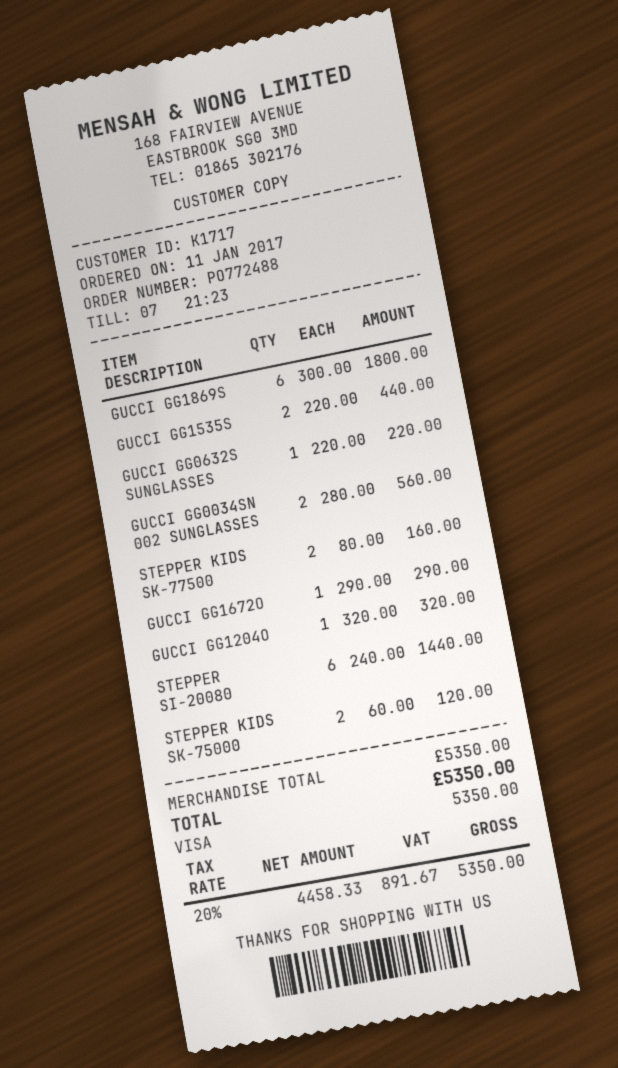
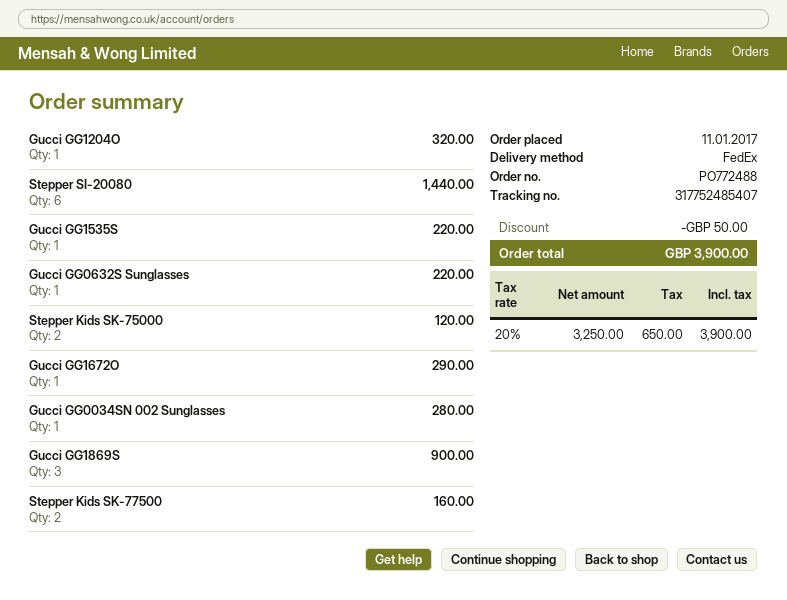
GUCCI GG1869S: 6 for 1800.00 -> 3 for 900.00
GUCCI GG1535S: 2 for 440.00 -> 1 for 220.00
GUCCI GG0034SN 002 SUNGLASSES: 2 for 560.00 -> 1 for 280.00
discount: none -> 50.00
net: 4458.33 -> 3250.00
tax: 20% = 891.67 -> 20% = 650.00
total: 5350.00 -> 3900.00

